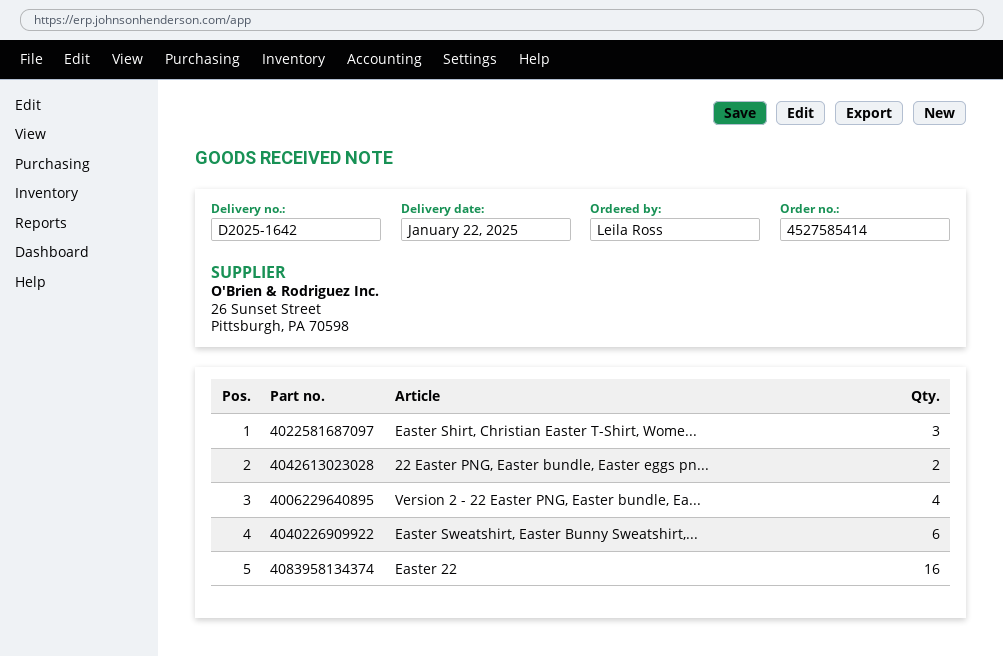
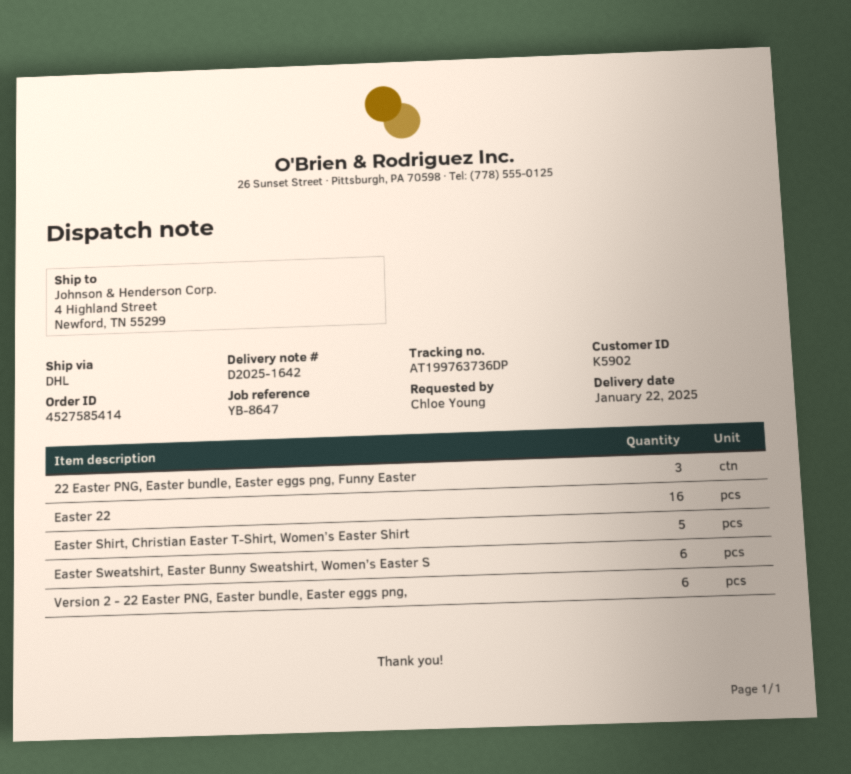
ordered by: Leila Ross -> Chloe Young
Easter Shirt, Christian Easter T-Shirt, Wome...: 3 -> 5
22 Easter PNG, Easter bundle, Easter eggs pn...: 2 -> 3
Version 2 - 22 Easter PNG, Easter bundle, Ea...: 4 -> 6

